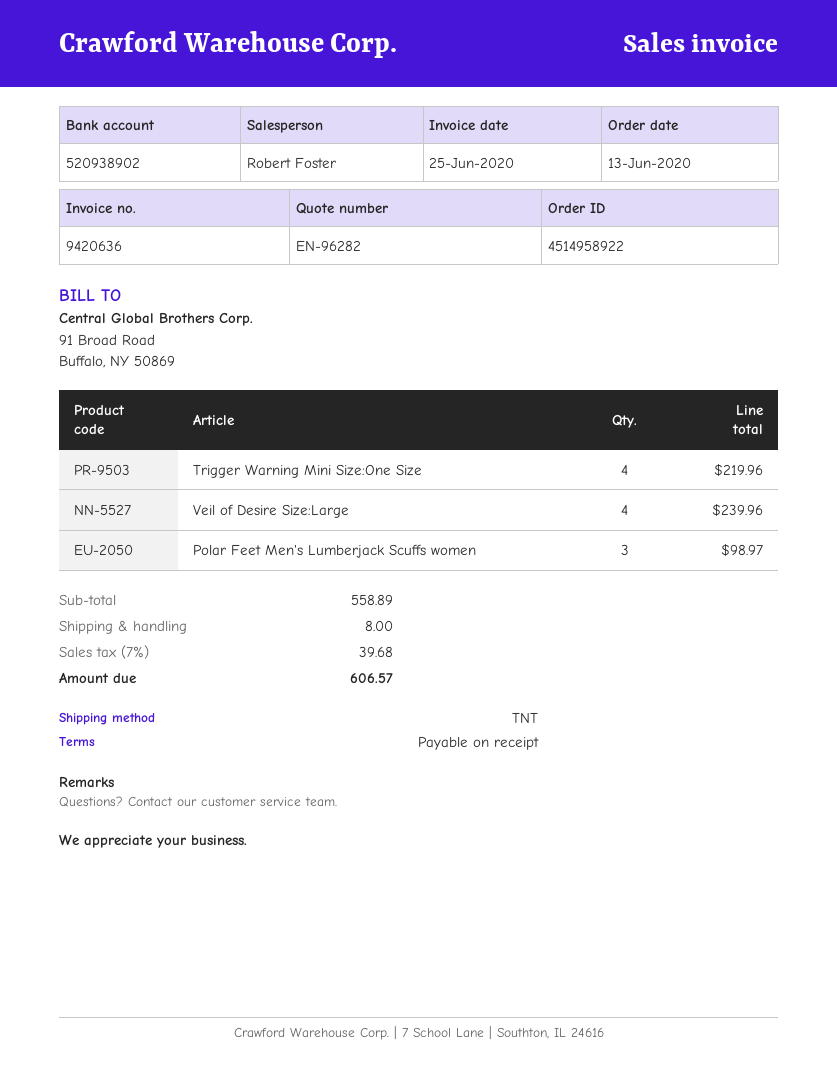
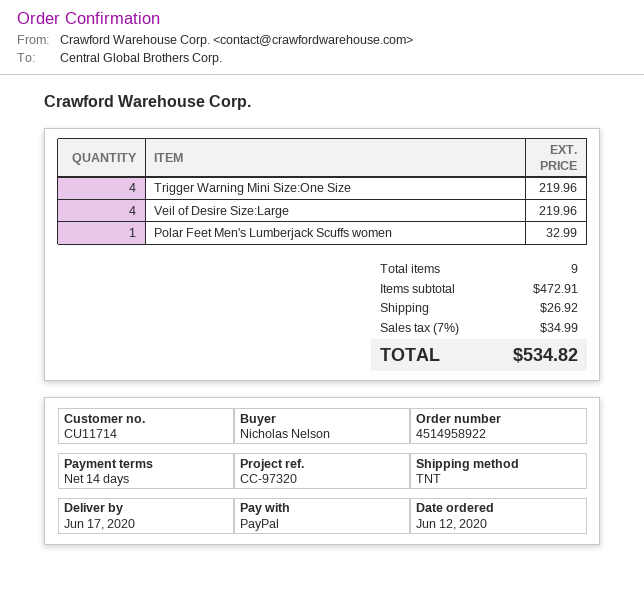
order date: 2020-06-13 -> 2020-06-12
payment terms: on receipt -> 14 days
Veil of Desire Size:Large: 4 for 239.96 -> 4 for 219.96
Polar Feet Men's Lumberjack Scuffs women: 3 for 98.97 -> 1 for 32.99
subtotal: 558.89 -> 472.91
shipping: 8.00 -> 26.92
tax: 7% = 39.68 -> 7% = 34.99
total: 606.57 -> 534.82

